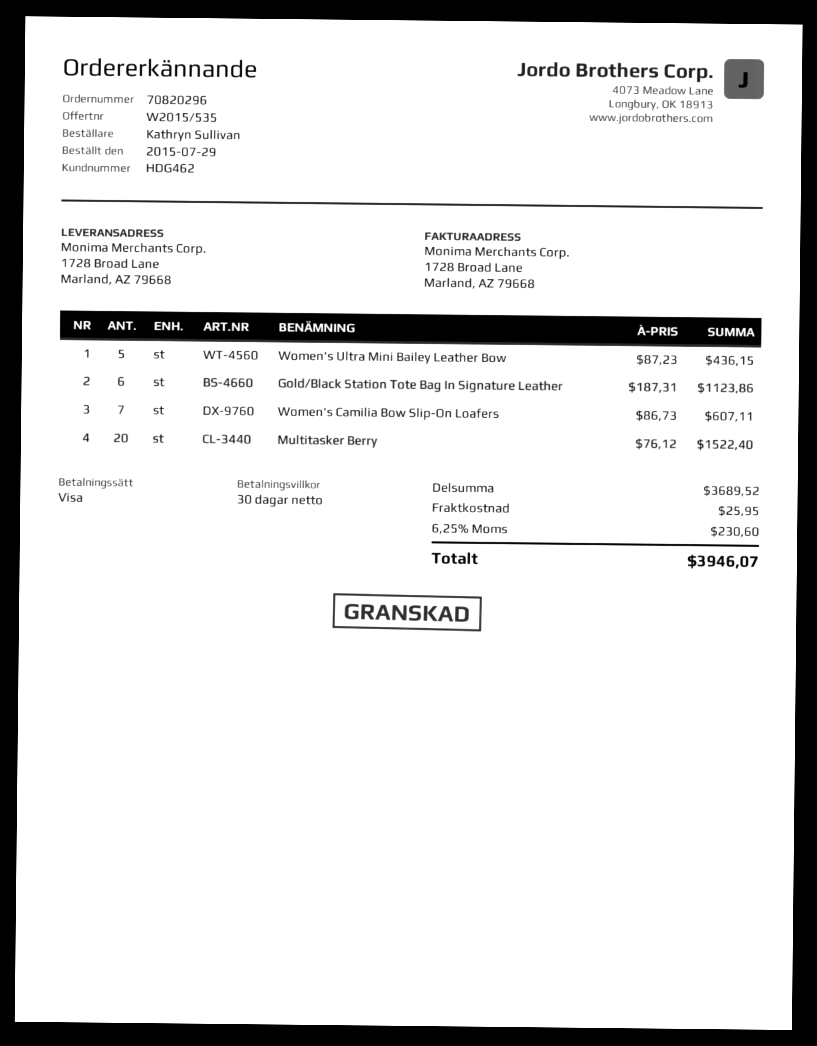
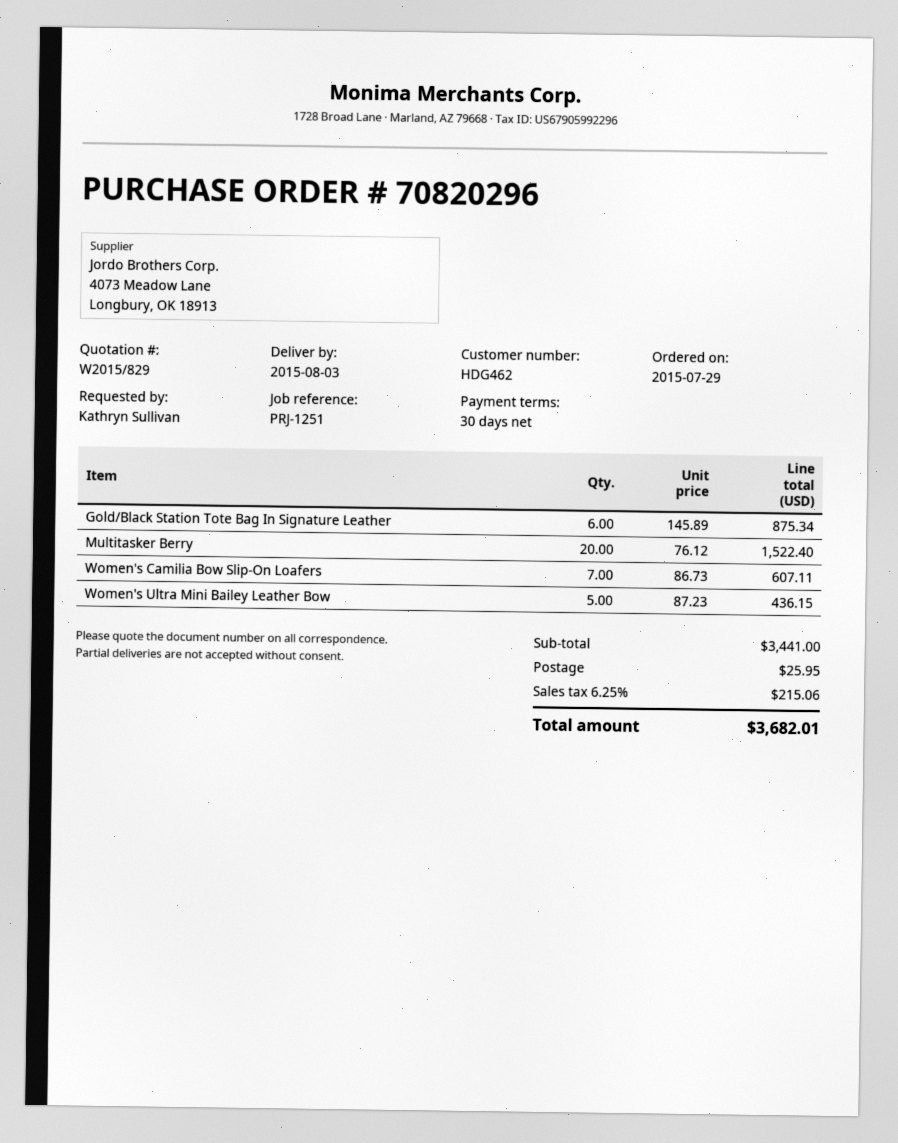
quote number: W2015/535 -> W2015/829
Gold/Black Station Tote Bag In Signature Leather: 6 x 187.31 = 1123.86 -> 6 x 145.89 = 875.34
subtotal: 3689.52 -> 3441.00
tax: 6.25% = 230.60 -> 6.25% = 215.06
total: 3946.07 -> 3682.01

